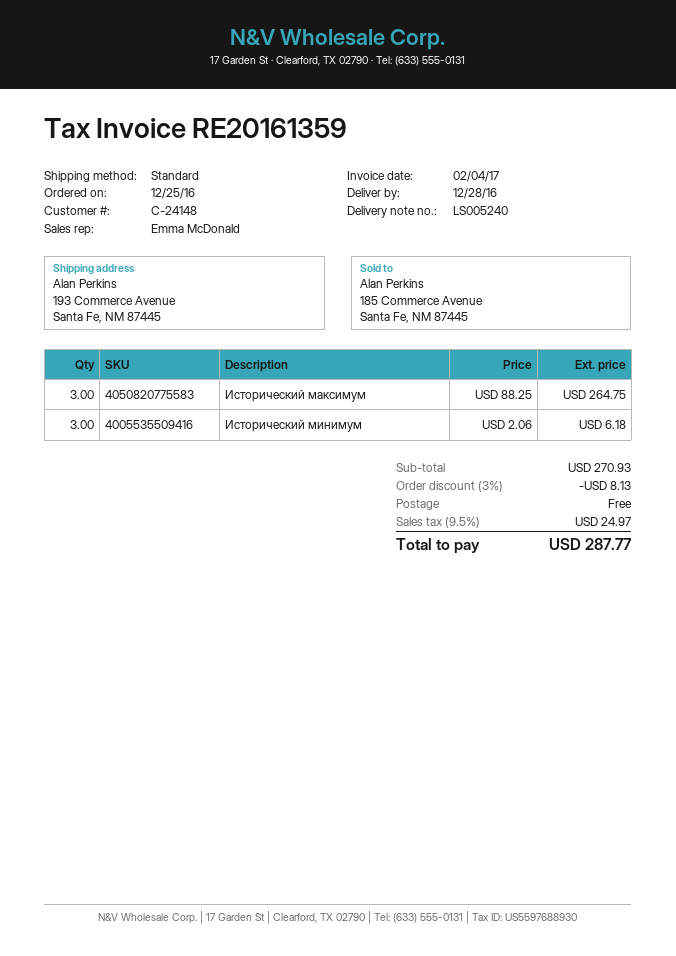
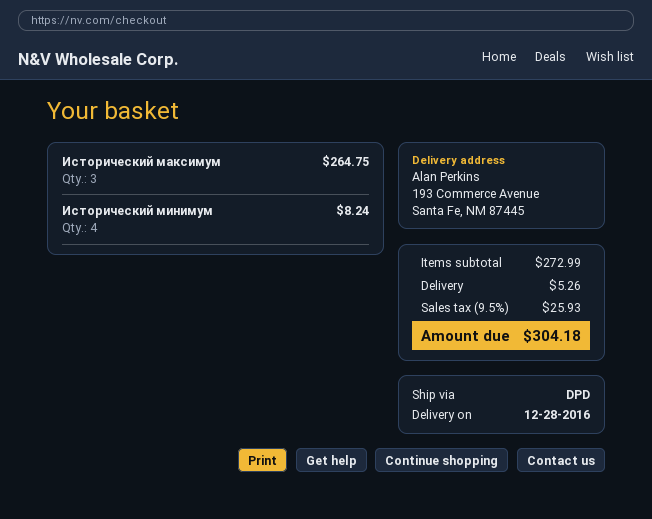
shipping method: standard -> DPD
Исторический минимум: 3 for 6.18 -> 4 for 8.24
subtotal: 270.93 -> 272.99
discount: 3% = 8.13 -> none
shipping: 0.00 -> 5.26
tax: 9.5% = 24.97 -> 9.5% = 25.93
total: 287.77 -> 304.18

